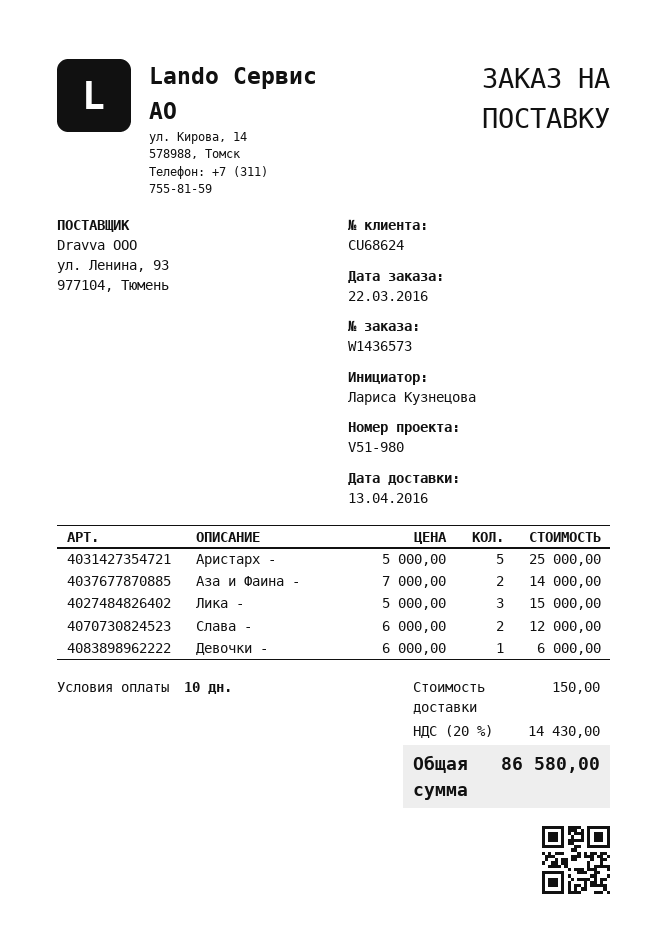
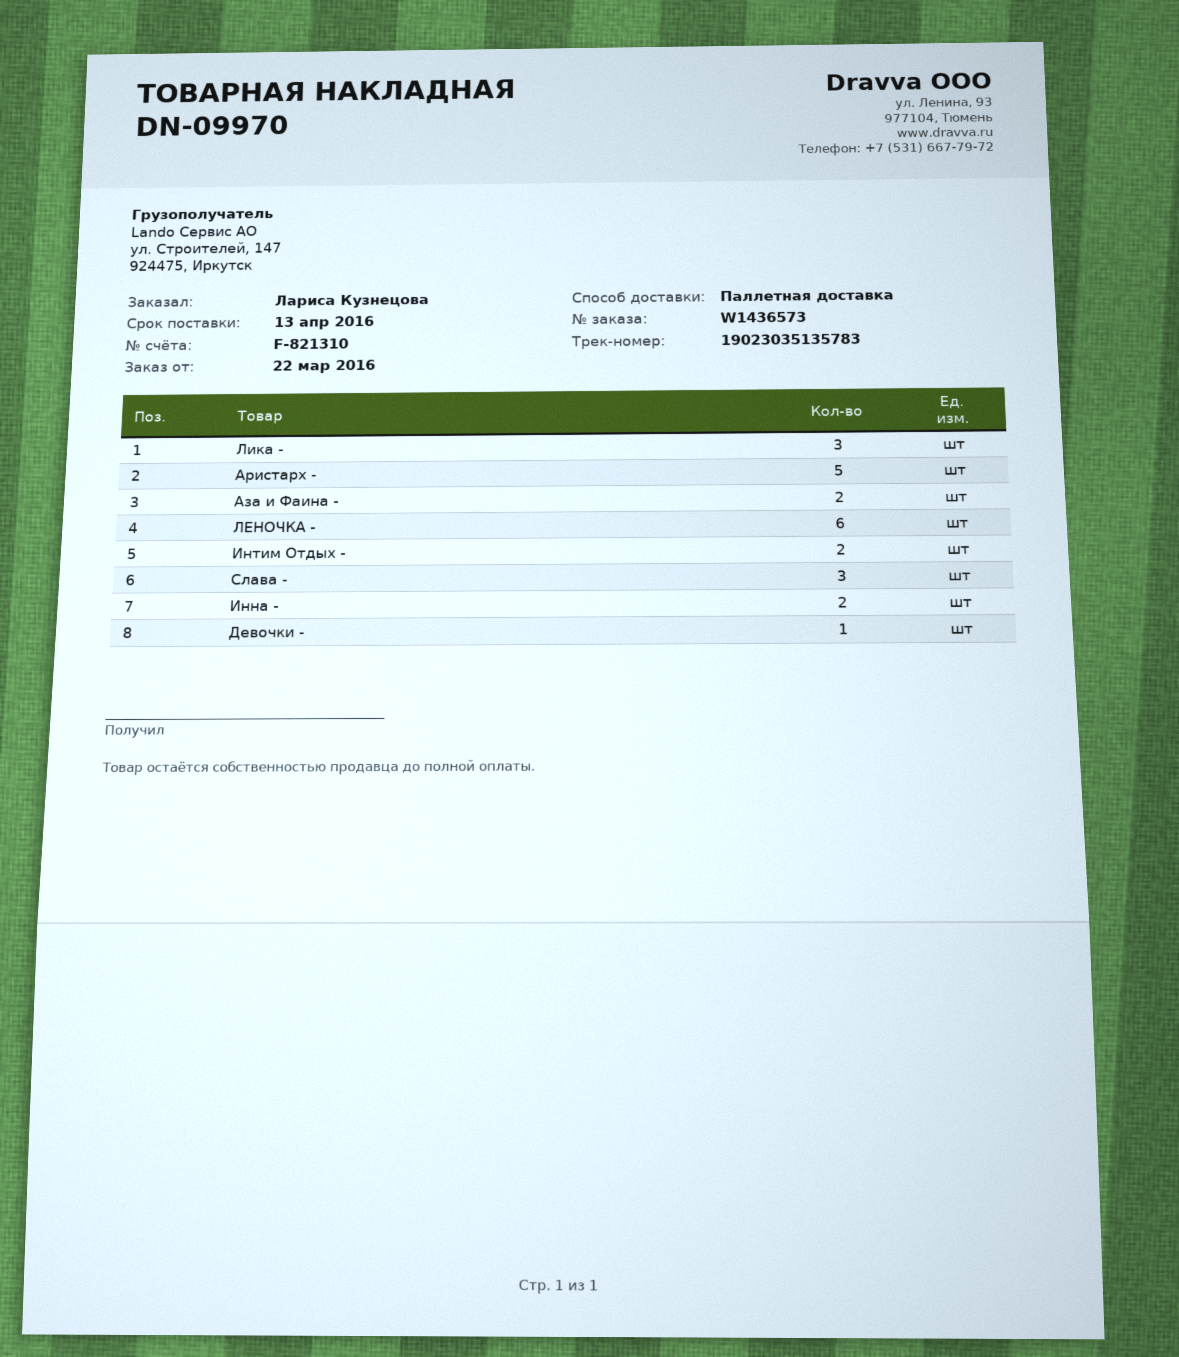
Слава -: 2 -> 3
ЛЕНОЧКА -: none -> 6
Интим Отдых -: none -> 2
Инна -: none -> 2

